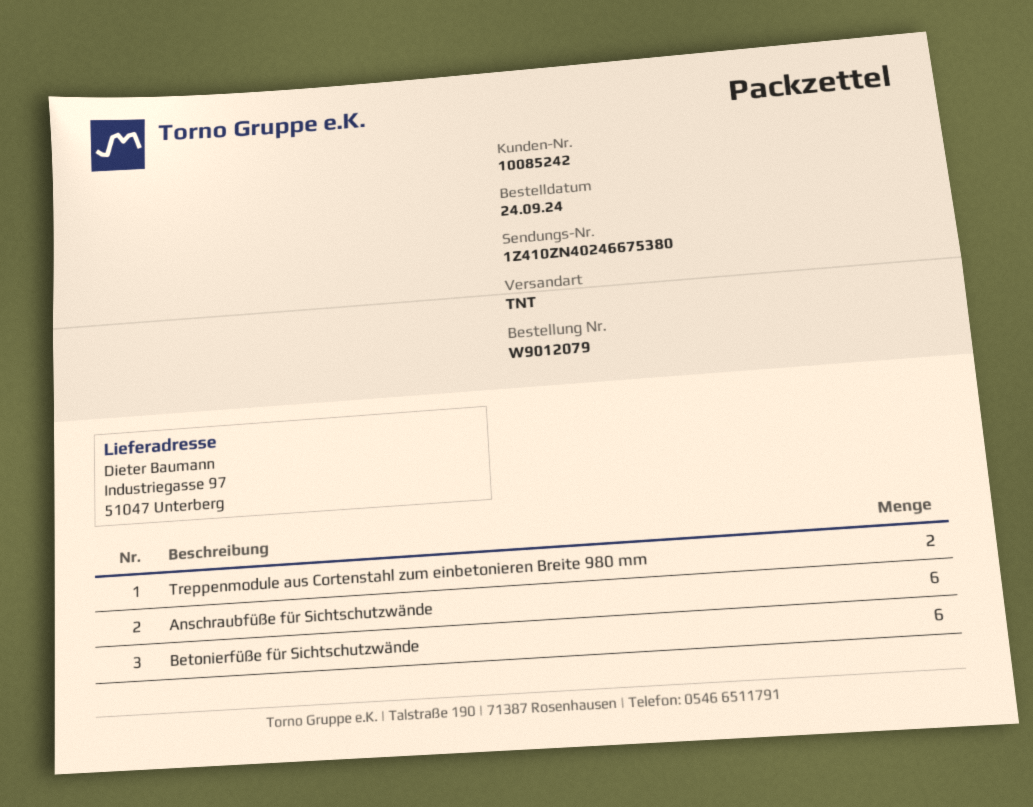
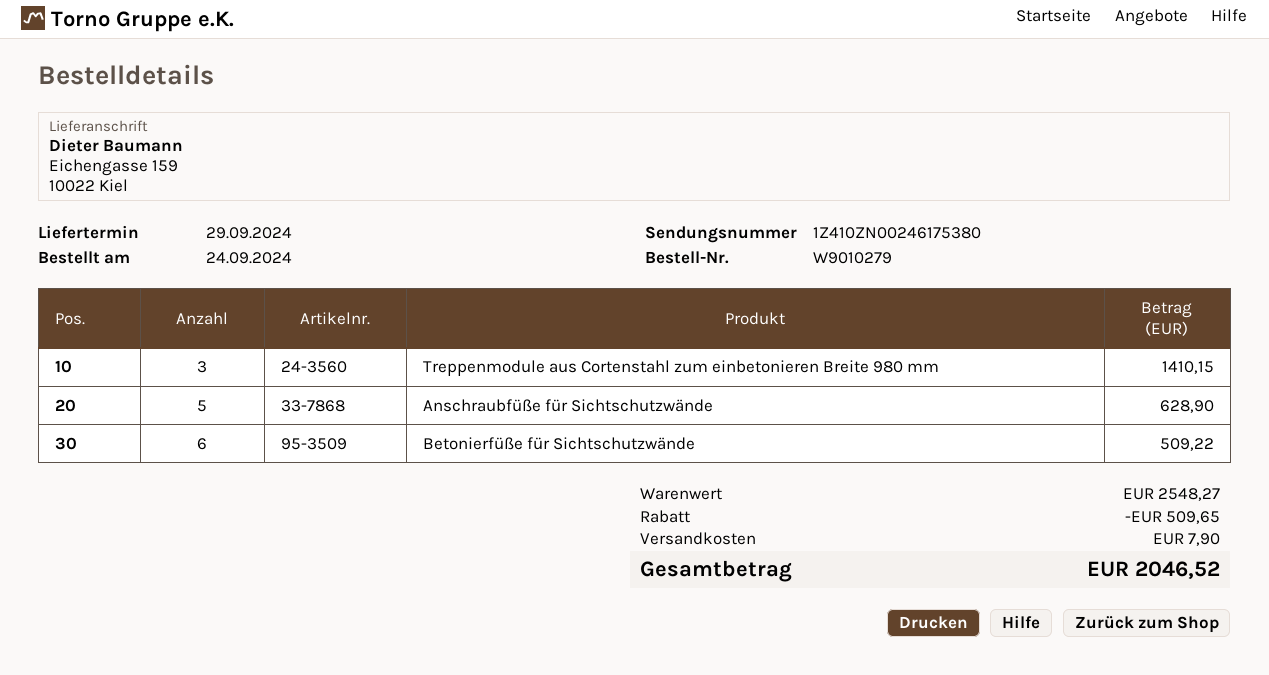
order number: W9012079 -> W9010279
tracking number: 1Z410ZN40246675380 -> 1Z410ZN00246175380
ship to: Industriegasse 97, 51047 Unterberg -> Eichengasse 159, 10022 Kiel
Treppenmodule aus Cortenstahl zum einbetonieren Breite 980 mm: 2 -> 3
Anschraubfüße für Sichtschutzwände: 6 -> 5

